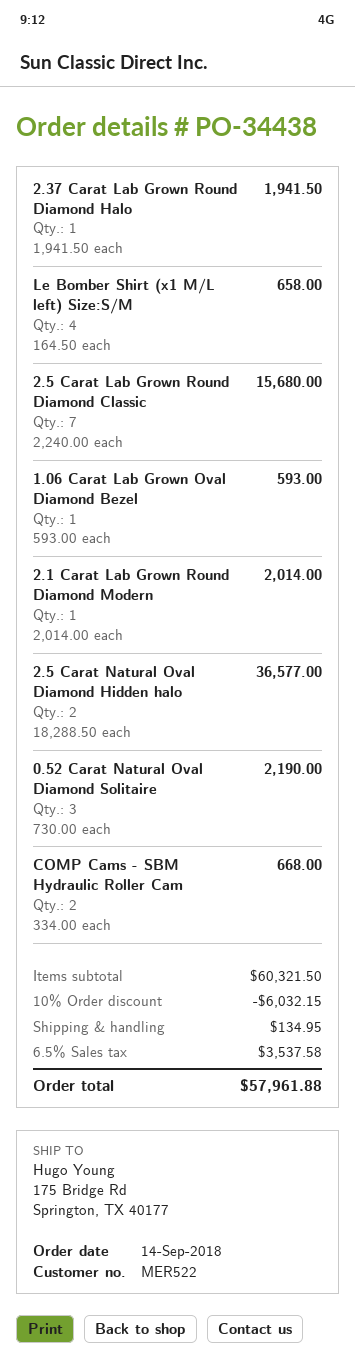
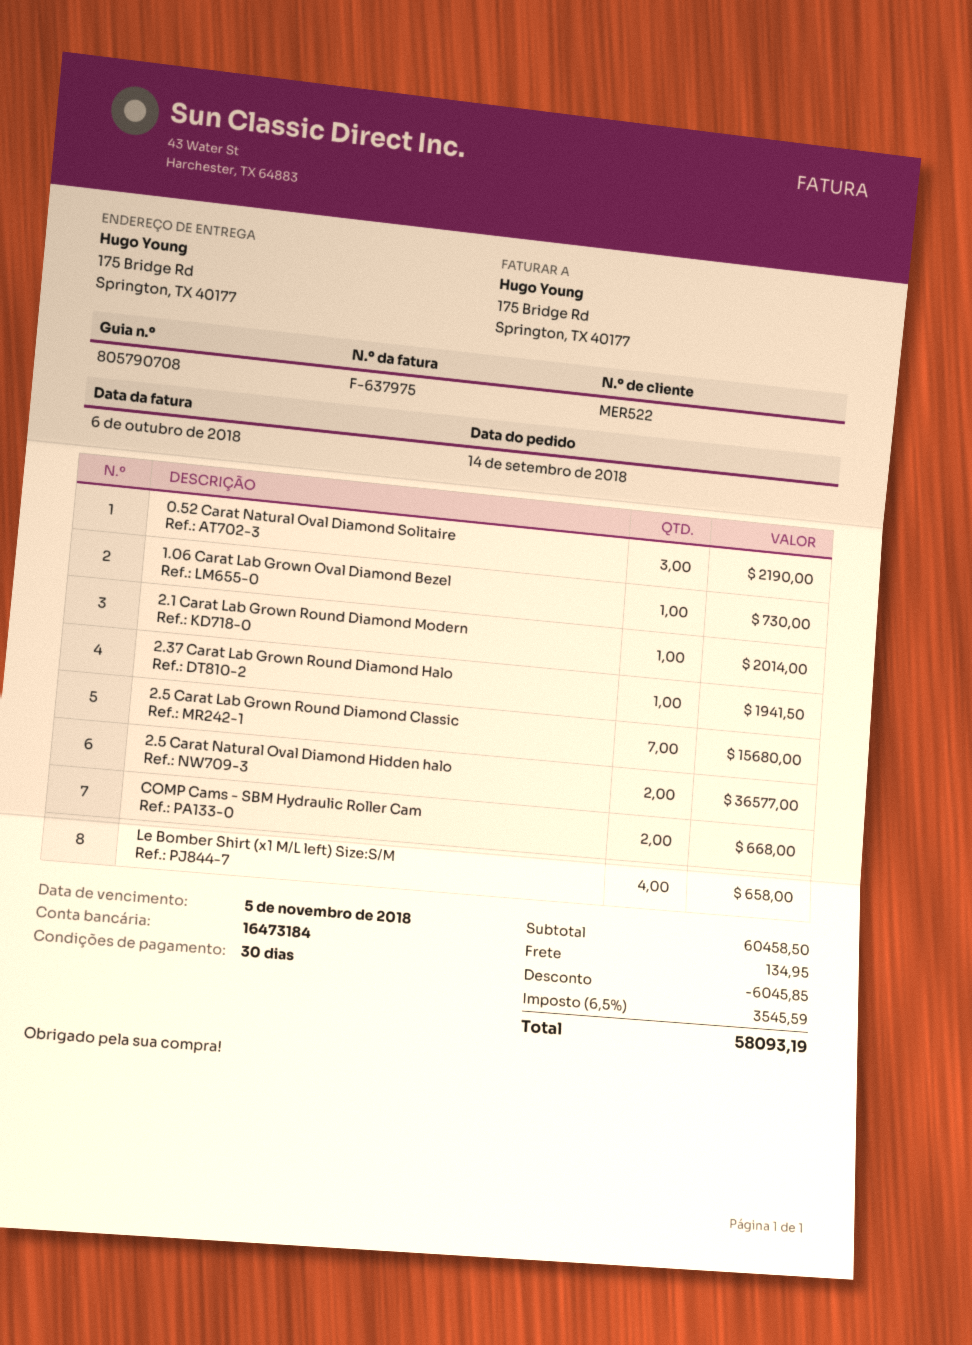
1.06 Carat Lab Grown Oval Diamond Bezel: 1 for 593.00 -> 1 for 730.00
subtotal: 60321.50 -> 60458.50
discount: 6032.15 -> 6045.85
tax: 6.5% = 3537.58 -> 6.5% = 3545.59
total: 57961.88 -> 58093.19

